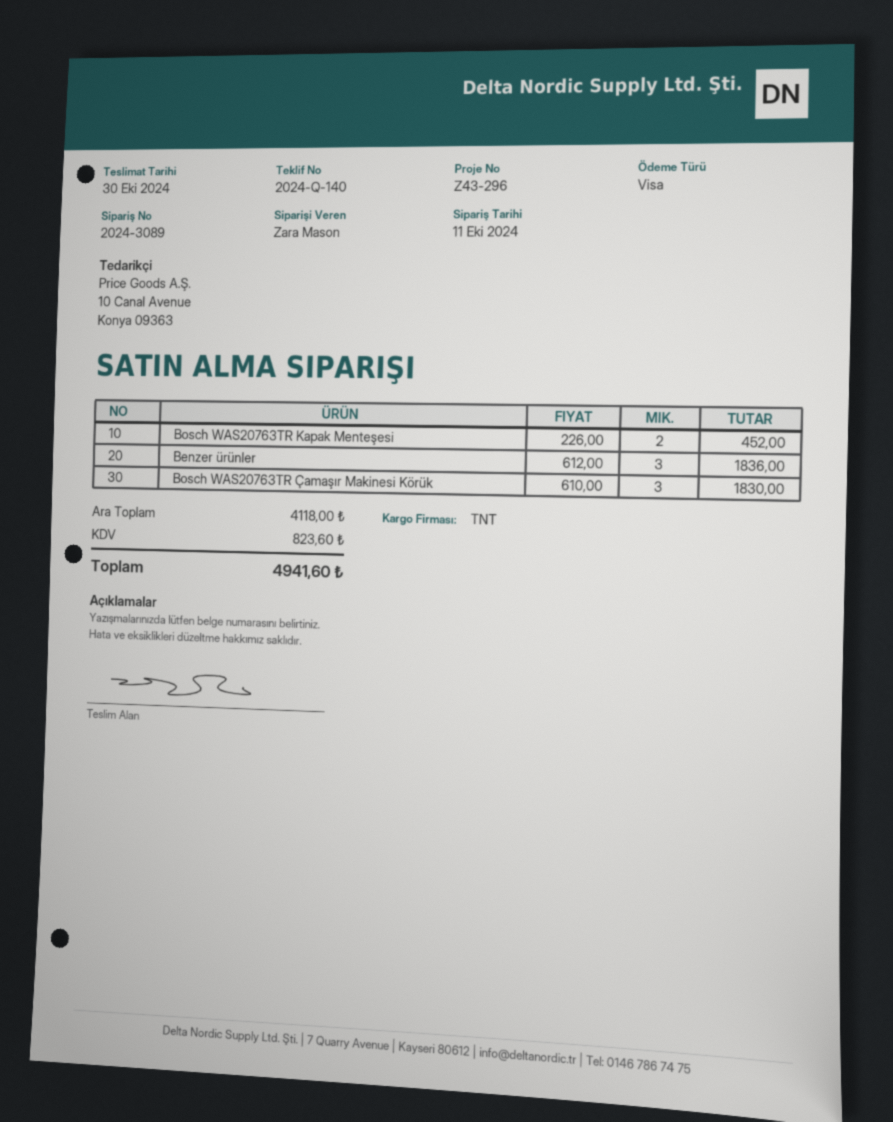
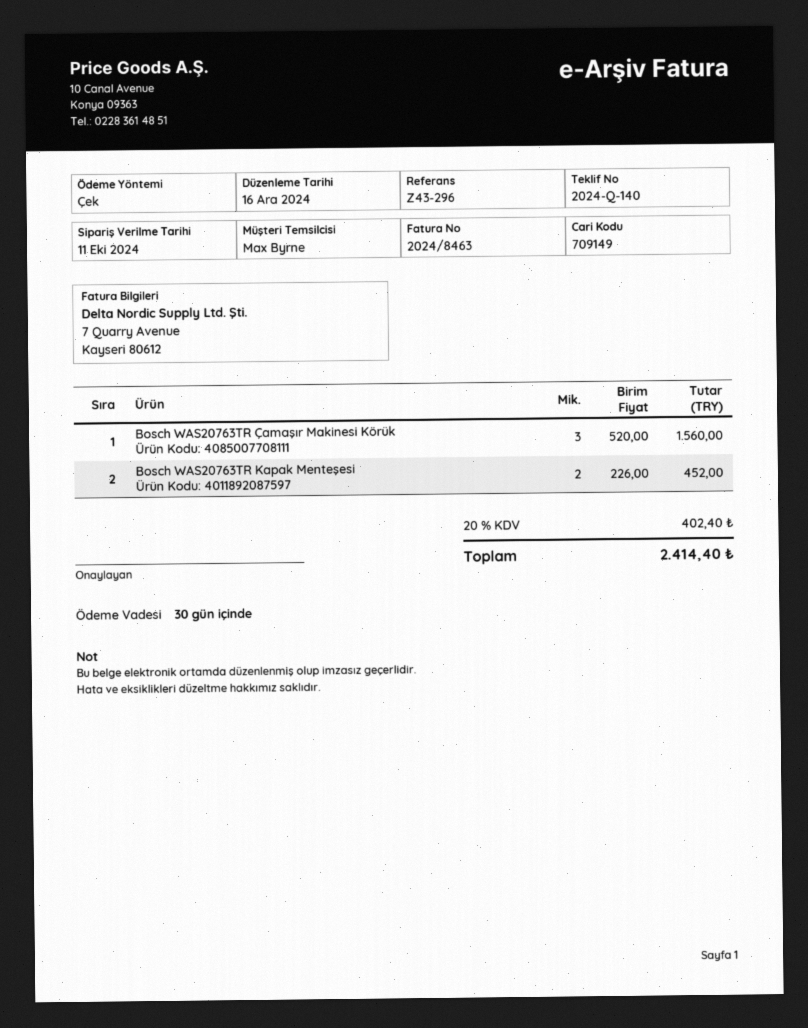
payment method: Visa -> cheque
Benzer ürünler: 3 x 612.00 = 1836.00 -> none
Bosch WAS20763TR Çamaşır Makinesi Körük: 3 x 610.00 = 1830.00 -> 3 x 520.00 = 1560.00
tax: 823.60 -> 402.40
total: 4941.60 -> 2414.40

